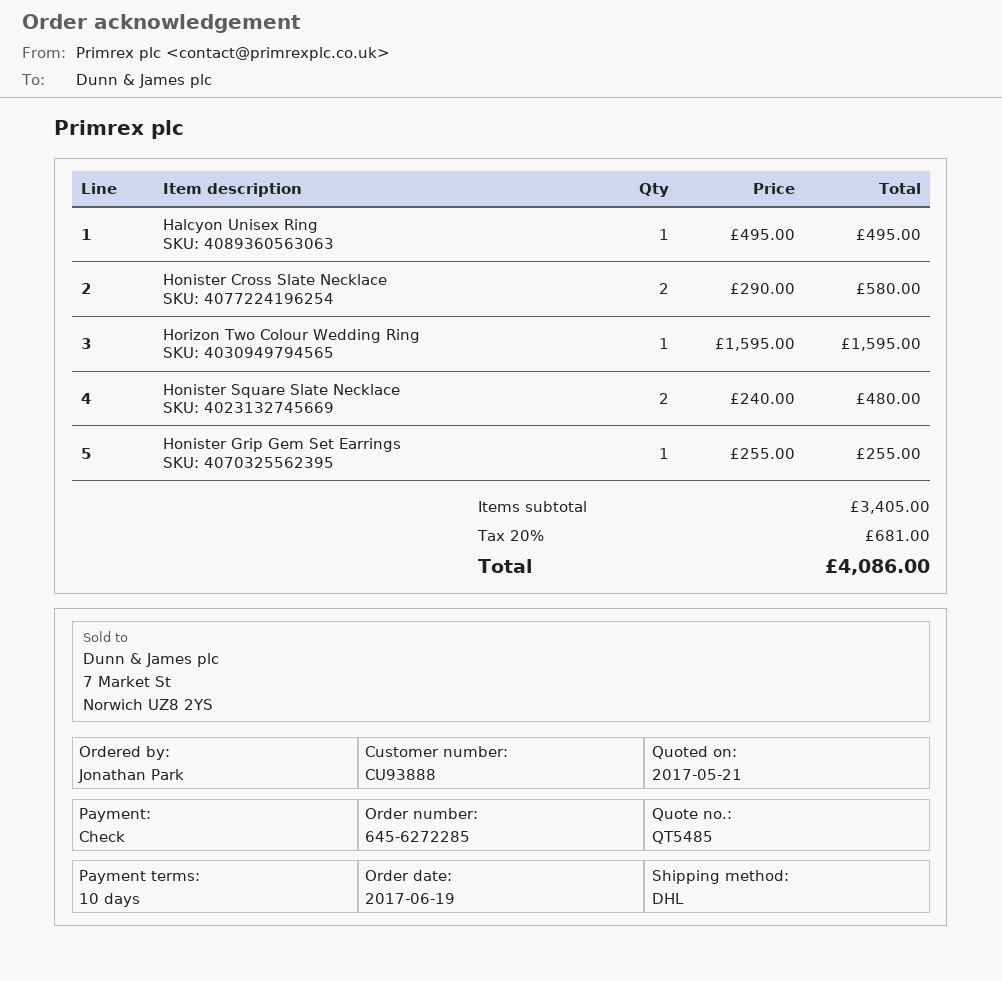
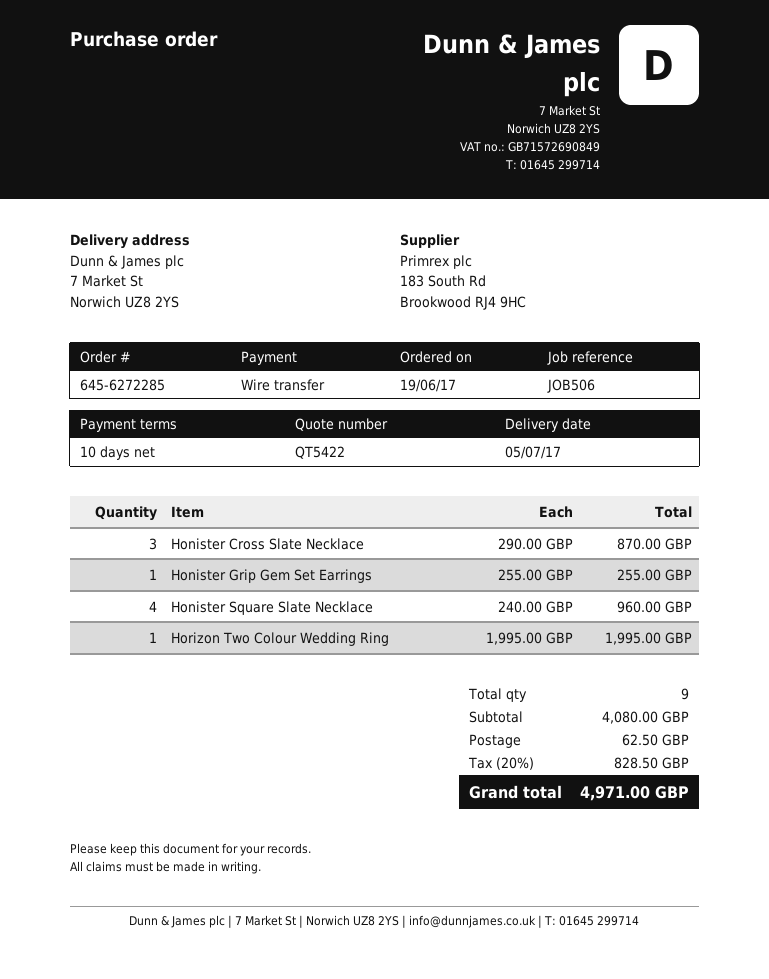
quote number: QT5485 -> QT5422
payment method: cheque -> bank transfer
Halcyon Unisex Ring: 1 x 495.00 = 495.00 -> none
Honister Cross Slate Necklace: 2 x 290.00 = 580.00 -> 3 x 290.00 = 870.00
Horizon Two Colour Wedding Ring: 1 x 1595.00 = 1595.00 -> 1 x 1995.00 = 1995.00
Honister Square Slate Necklace: 2 x 240.00 = 480.00 -> 4 x 240.00 = 960.00
subtotal: 3405.00 -> 4080.00
shipping: none -> 62.50
tax: 20% = 681.00 -> 20% = 828.50
total: 4086.00 -> 4971.00

